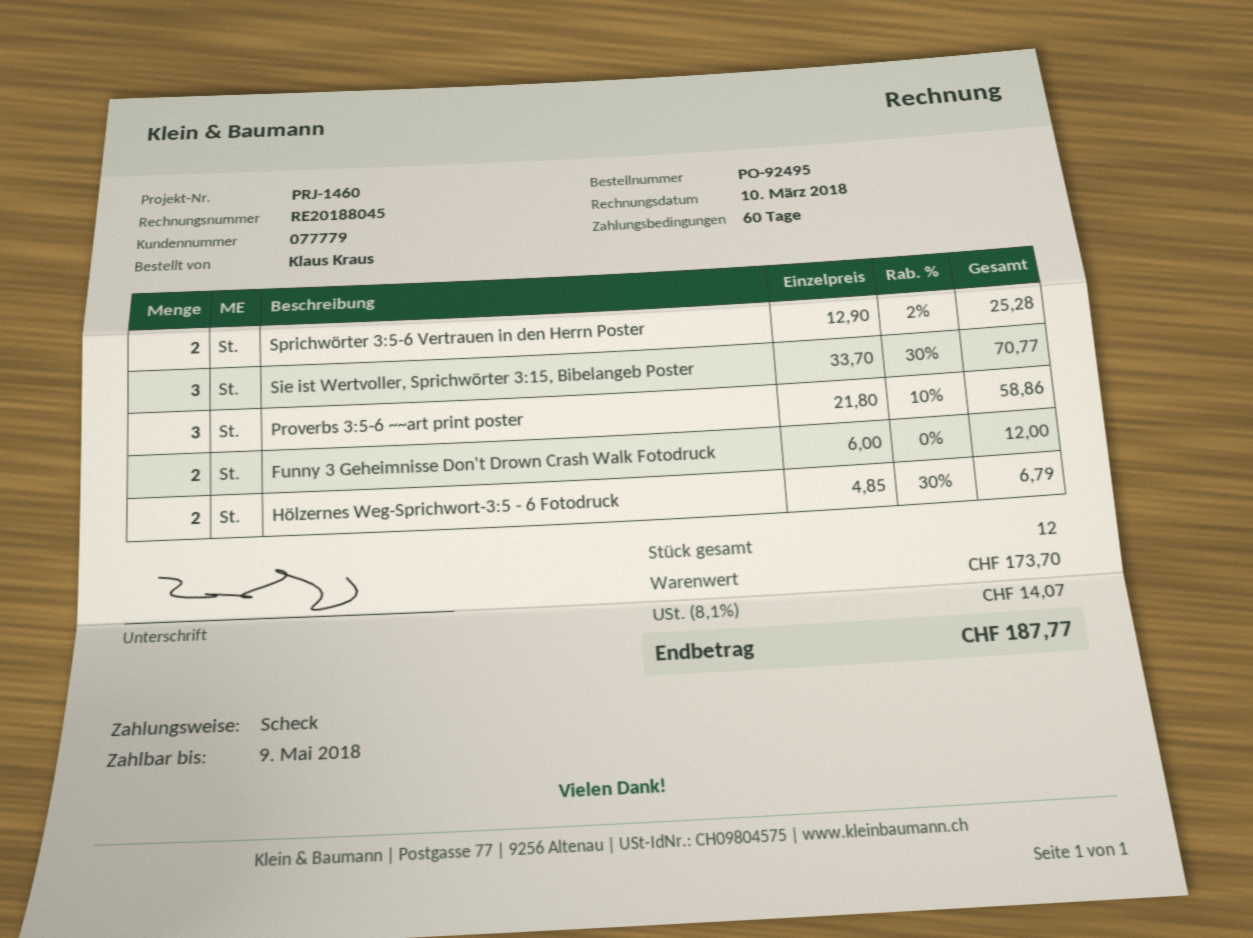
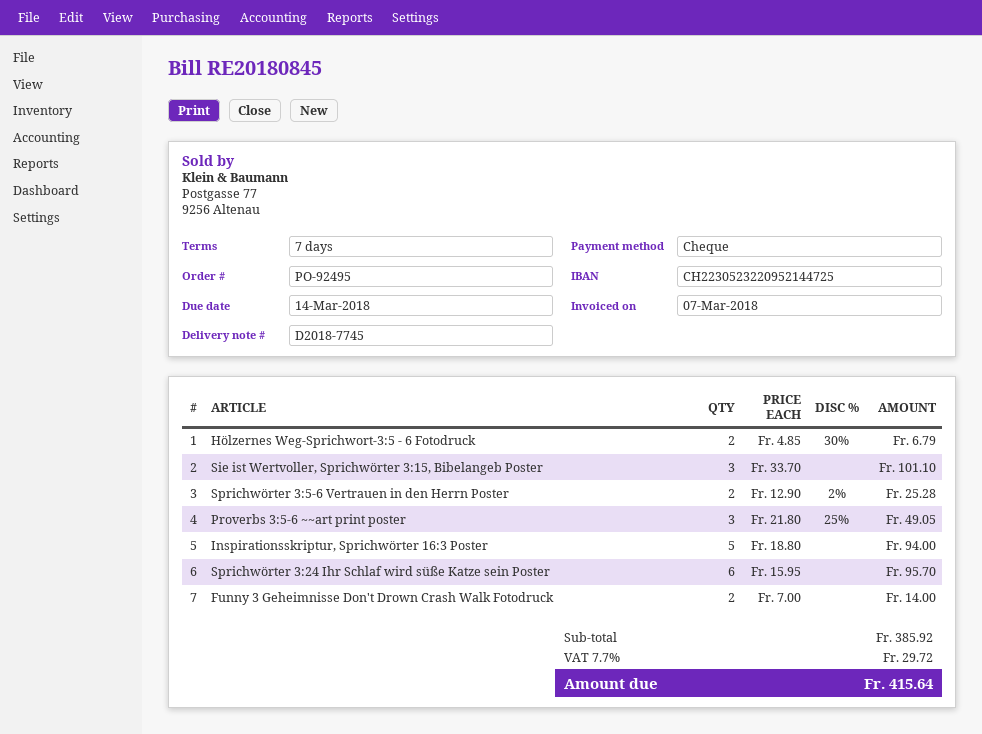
invoice number: RE20188045 -> RE20180845
invoice date: 2018-03-10 -> 2018-03-07
payment terms: 60 days -> 7 days
due date: 2018-05-09 -> 2018-03-14
Sie ist Wertvoller, Sprichwörter 3:15, Bibelangeb Poster: 3 x 33.70 - 30% = 70.77 -> 3 x 33.70 = 101.10
Proverbs 3:5-6 ~~art print poster: 3 x 21.80 - 10% = 58.86 -> 3 x 21.80 - 25% = 49.05
Funny 3 Geheimnisse Don't Drown Crash Walk Fotodruck: 2 x 6.00 = 12.00 -> 2 x 7.00 = 14.00
Inspirationsskriptur, Sprichwörter 16:3 Poster: none -> 5 x 18.80 = 94.00
Sprichwörter 3:24 Ihr Schlaf wird süße Katze sein Poster: none -> 6 x 15.95 = 95.70
subtotal: 173.70 -> 385.92
tax: 8.1% = 14.07 -> 7.7% = 29.72
total: 187.77 -> 415.64

